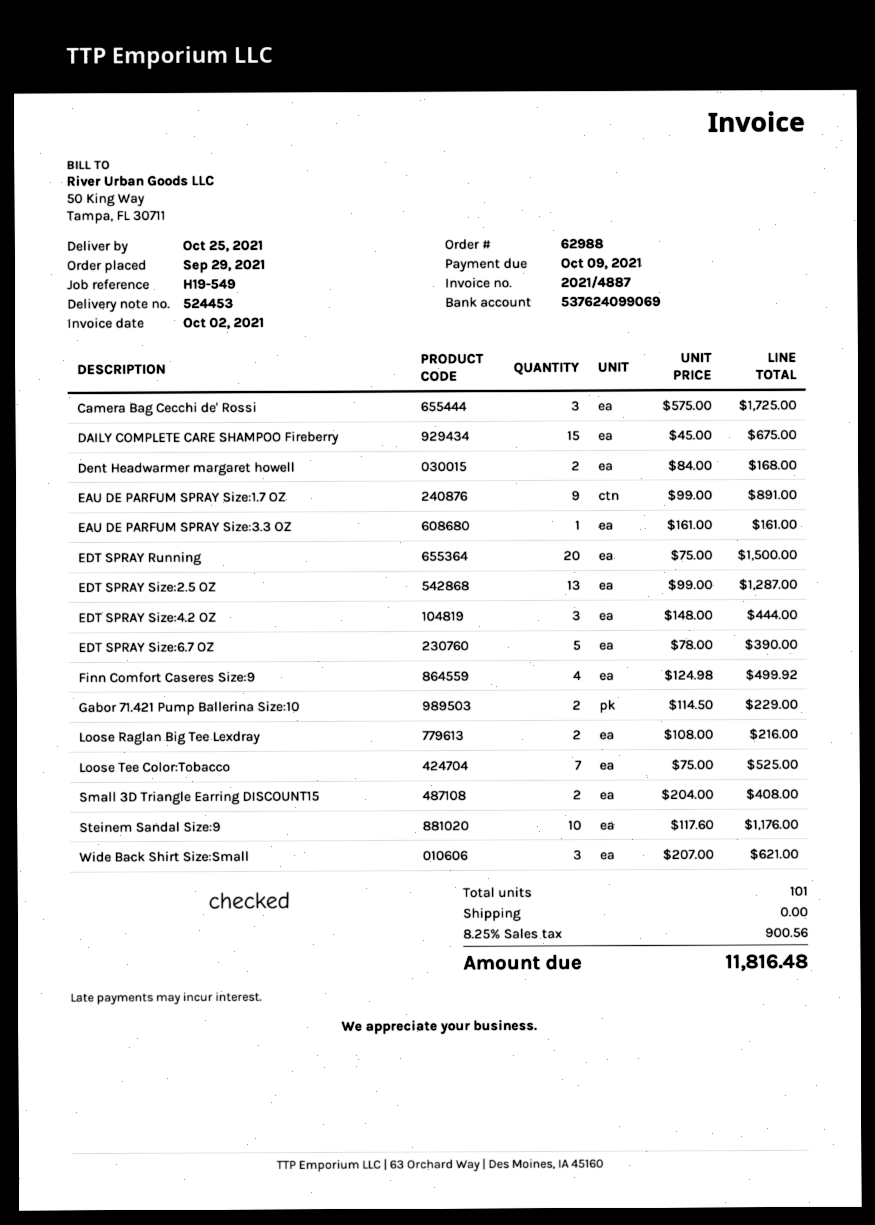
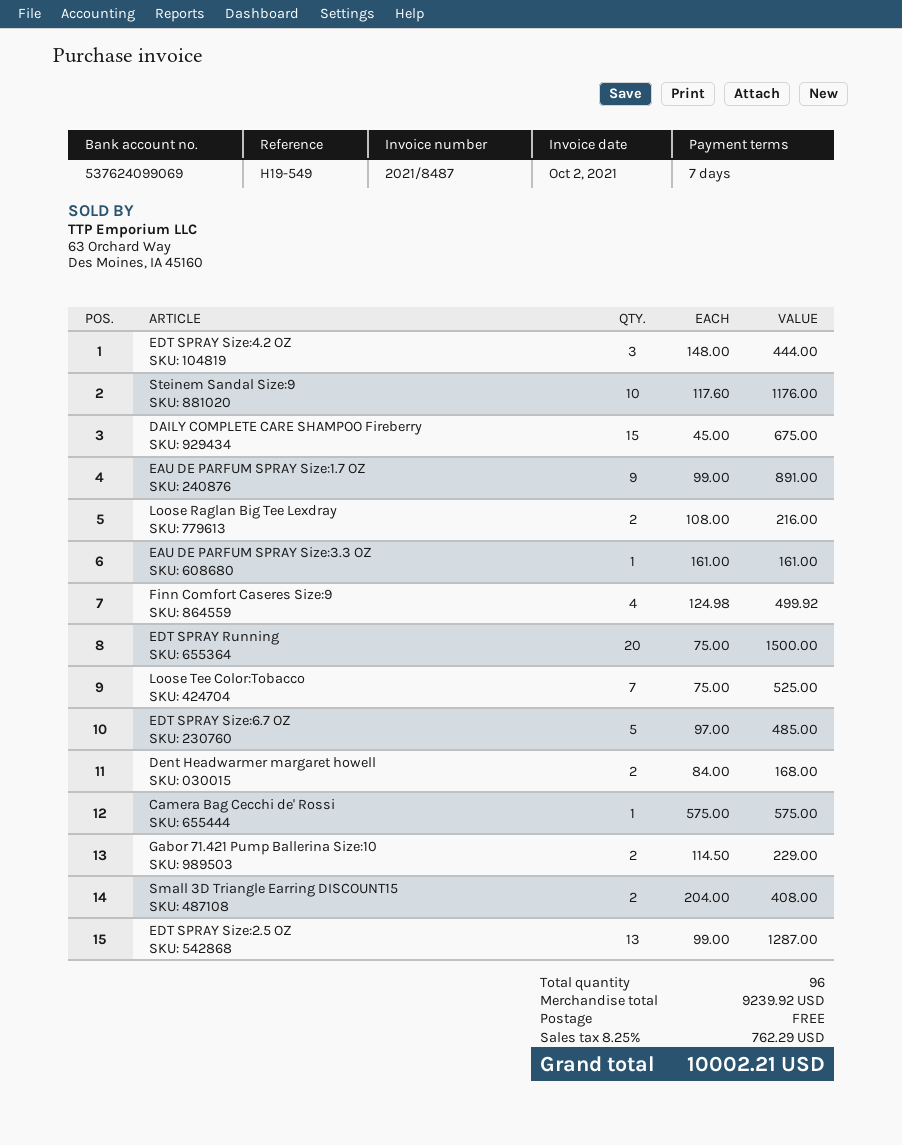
invoice number: 2021/4887 -> 2021/8487
Camera Bag Cecchi de' Rossi: 3 x 575.00 = 1725.00 -> 1 x 575.00 = 575.00
EDT SPRAY Size:6.7 OZ: 5 x 78.00 = 390.00 -> 5 x 97.00 = 485.00
Wide Back Shirt Size:Small: 3 x 207.00 = 621.00 -> none
total quantity: 101 -> 96
tax: 8.25% = 900.56 -> 8.25% = 762.29
total: 11816.48 -> 10002.21

